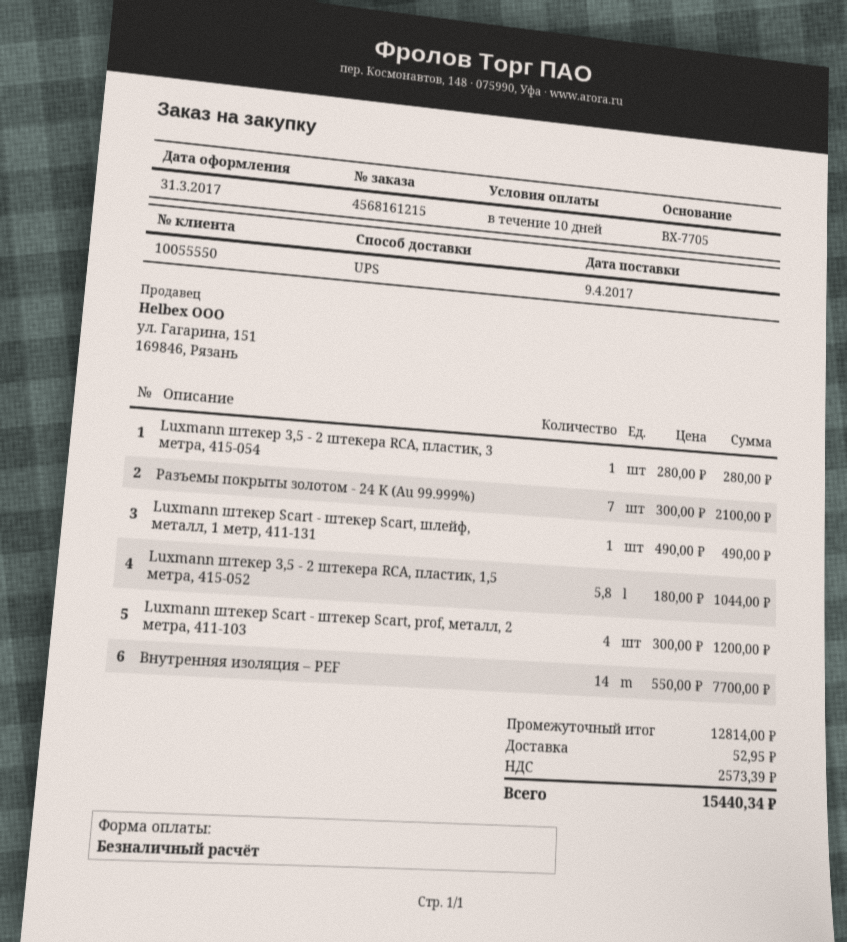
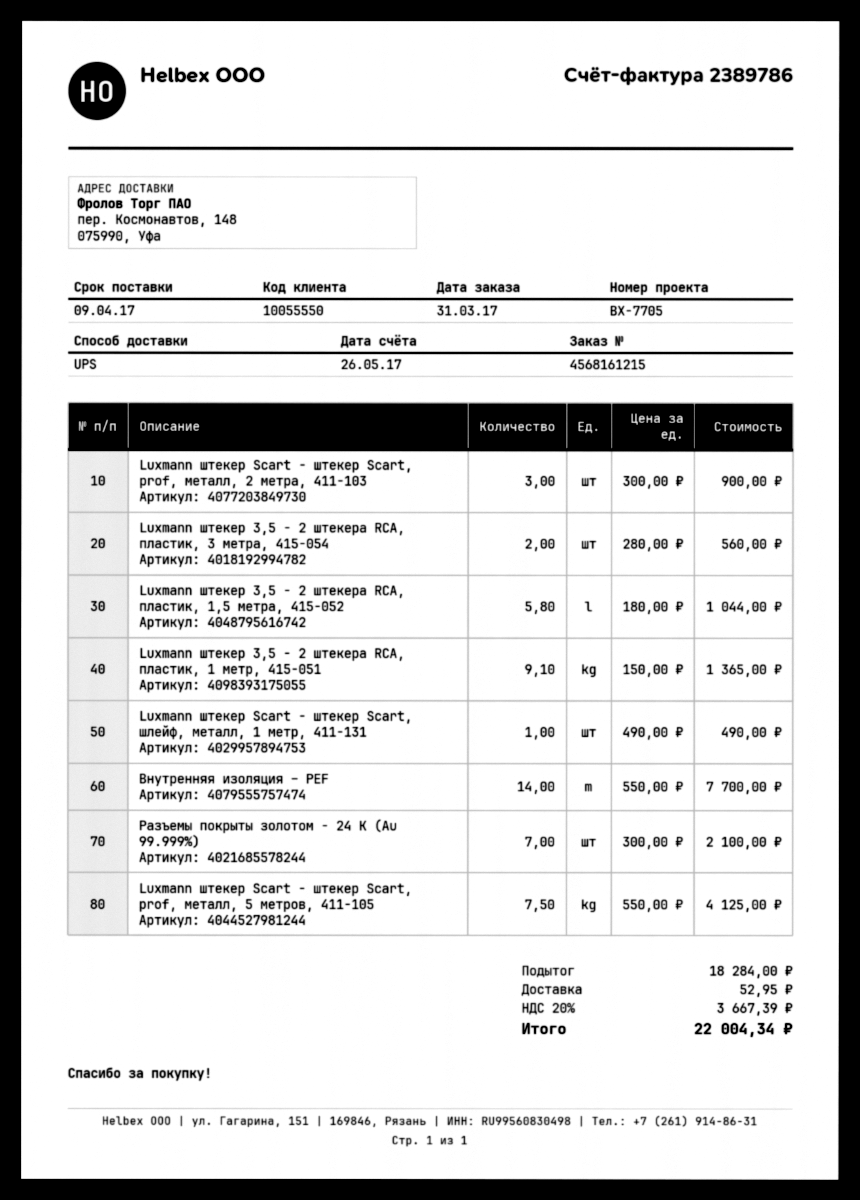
Luxmann штекер 3,5 - 2 штекера RCA, пластик, 3 метра, 415-054: 1 x 280.00 = 280.00 -> 2 x 280.00 = 560.00
Luxmann штекер Scart - штекер Scart, prof, металл, 2 метра, 411-103: 4 x 300.00 = 1200.00 -> 3 x 300.00 = 900.00
Luxmann штекер 3,5 - 2 штекера RCA, пластик, 1 метр, 415-051: none -> 9.1 x 150.00 = 1365.00
Luxmann штекер Scart - штекер Scart, prof, металл, 5 метров, 411-105: none -> 7.5 x 550.00 = 4125.00
subtotal: 12814.00 -> 18284.00
tax: 2573.39 -> 3667.39
total: 15440.34 -> 22004.34

